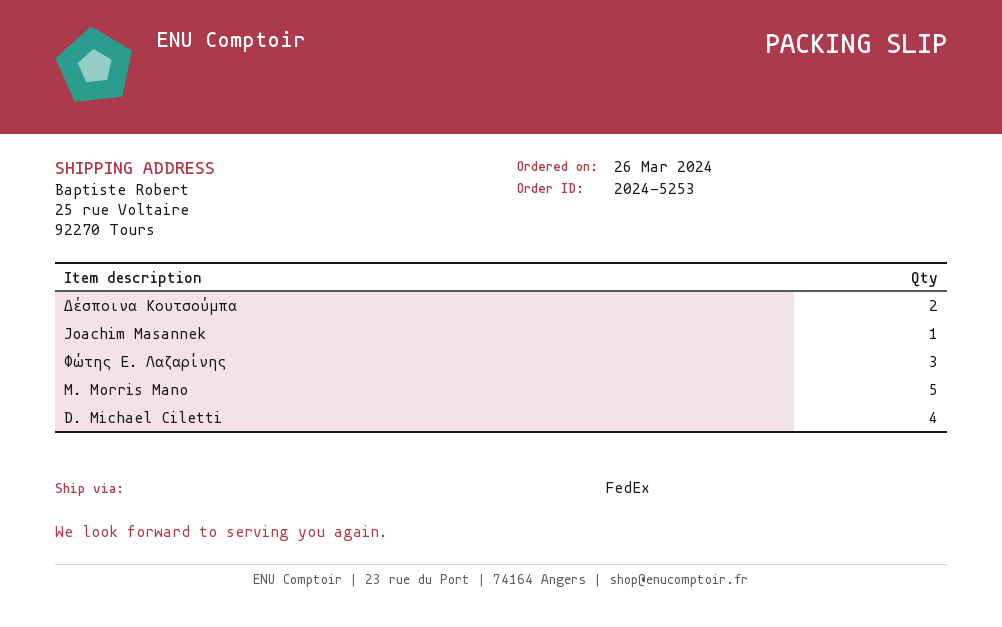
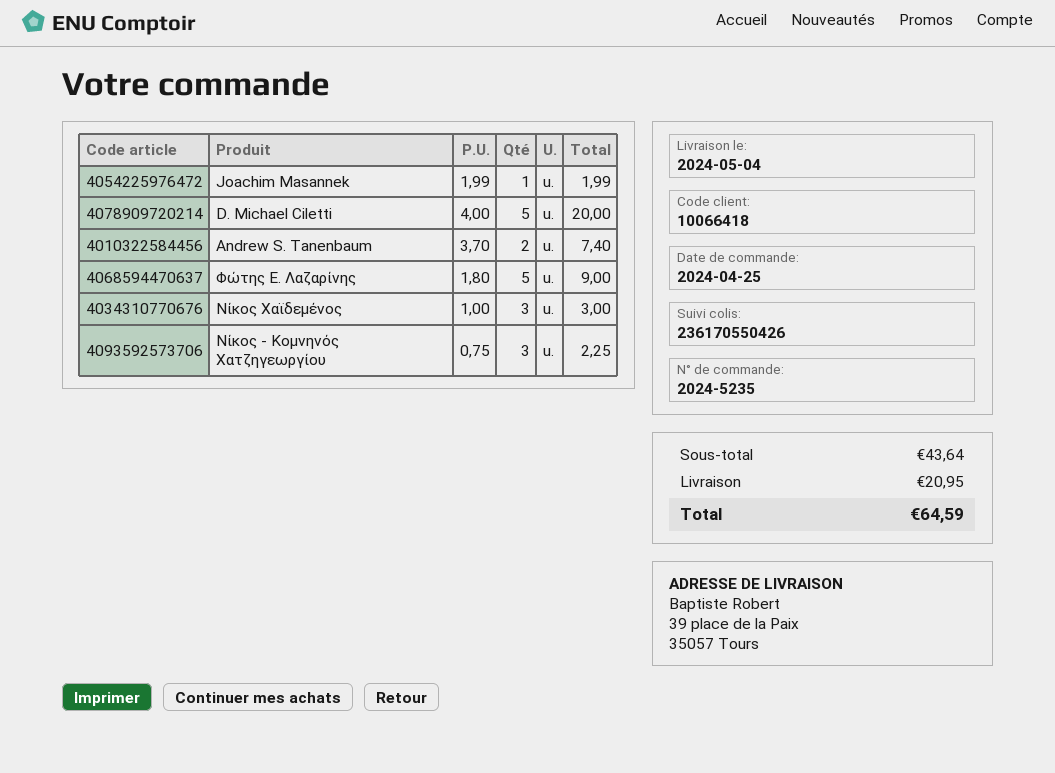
order number: 2024-5253 -> 2024-5235
order date: 2024-03-26 -> 2024-04-25
ship to: 25 rue Voltaire, 92270 Tours -> 39 place de la Paix, 35057 Tours
Δέσποινα Κουτσούμπα: 2 -> none
Φώτης Ε. Λαζαρίνης: 3 -> 5
M. Morris Mano: 5 -> none
D. Michael Ciletti: 4 -> 5
Andrew S. Tanenbaum: none -> 2
Νίκος Χαϊδεμένος: none -> 3
Νίκος - Κομνηνός Χατζηγεωργίου: none -> 3

